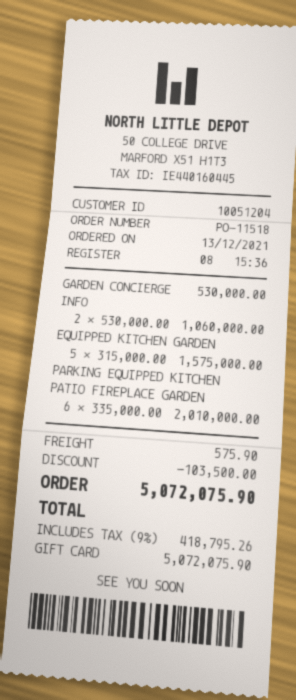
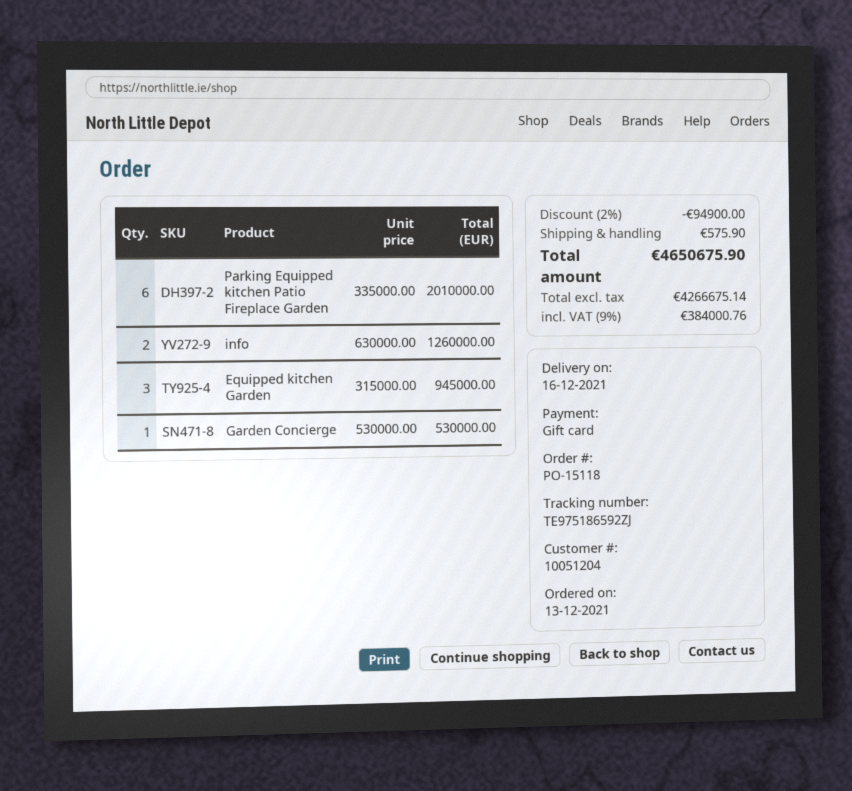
order number: PO-11518 -> PO-15118
INFO: 2 x 530000.00 = 1060000.00 -> 2 x 630000.00 = 1260000.00
EQUIPPED KITCHEN GARDEN: 5 x 315000.00 = 1575000.00 -> 3 x 315000.00 = 945000.00
discount: 103500.00 -> 94900.00
tax: 9% = 418795.26 -> 9% = 384000.76
total: 5072075.90 -> 4650675.90

